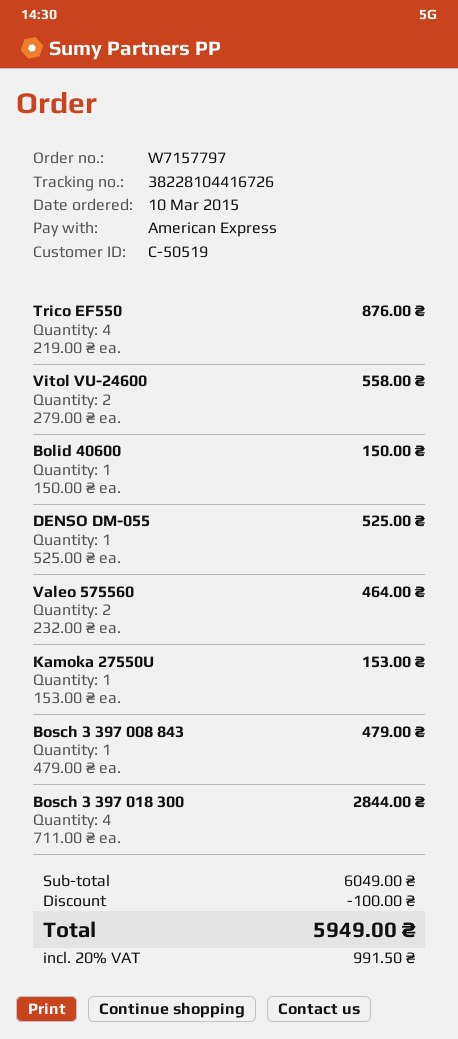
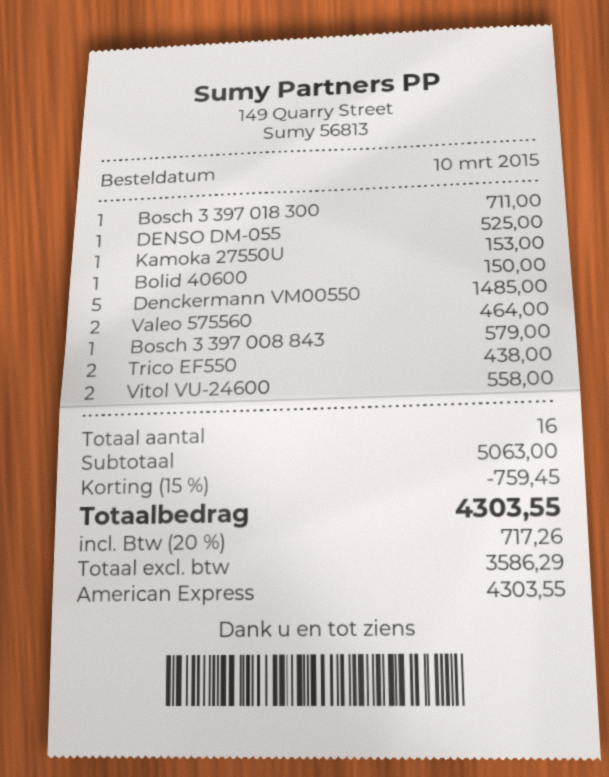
Trico EF550: 4 for 876.00 -> 2 for 438.00
Bosch 3 397 008 843: 1 for 479.00 -> 1 for 579.00
Bosch 3 397 018 300: 4 for 2844.00 -> 1 for 711.00
Denckermann VM00550: none -> 5 for 1485.00
subtotal: 6049.00 -> 5063.00
discount: 100.00 -> 759.45
tax: 20% = 991.50 -> 20% = 717.26
total: 5949.00 -> 4303.55

